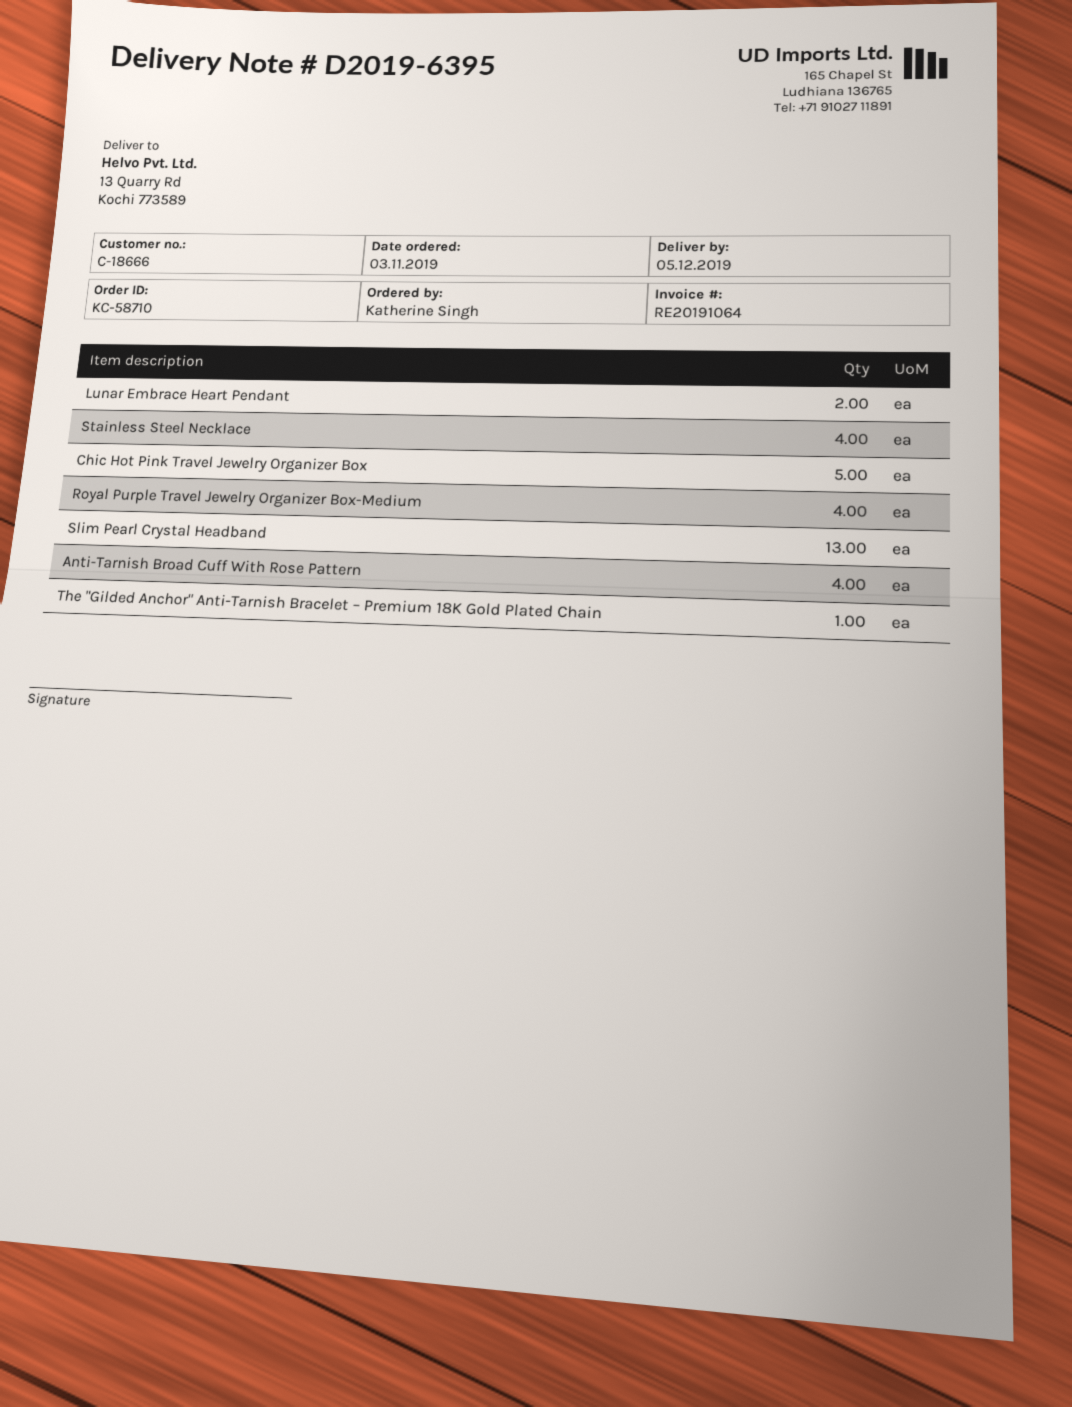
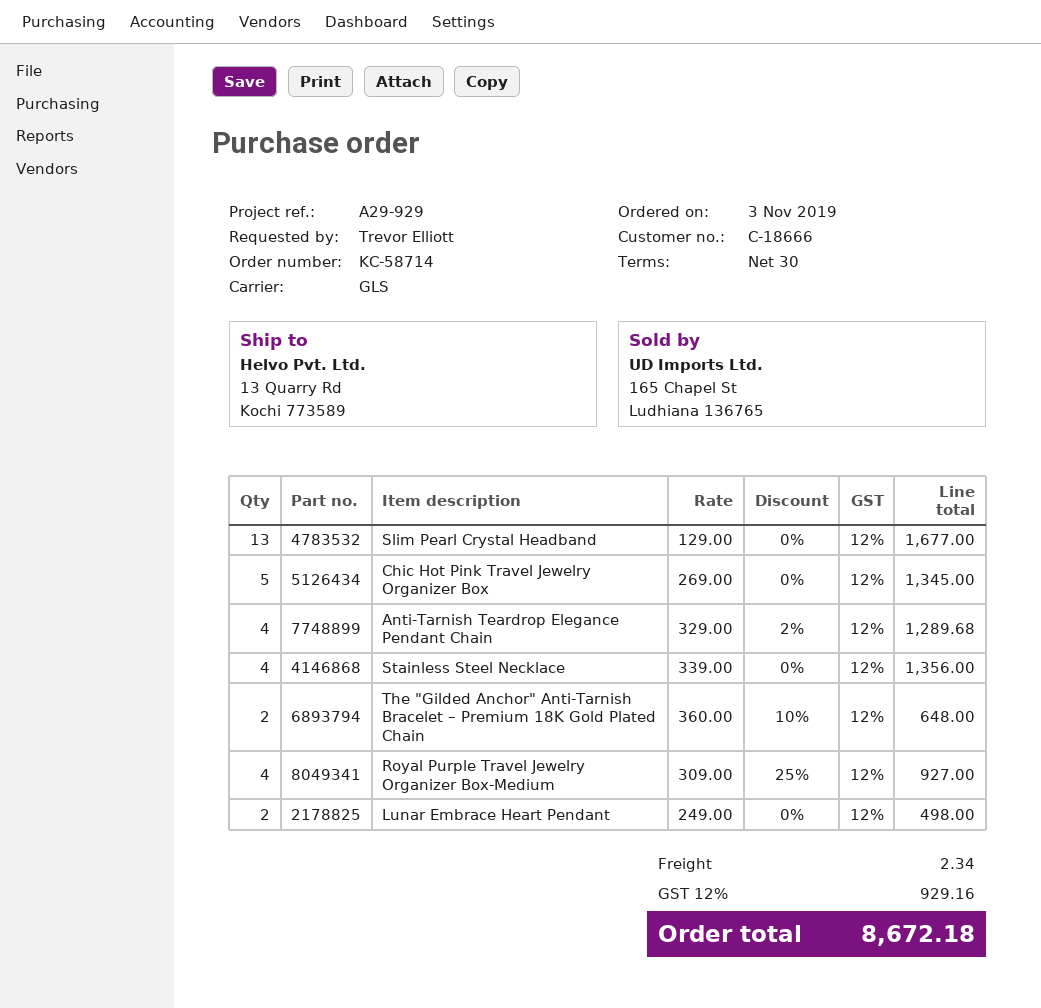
order number: KC-58710 -> KC-58714
ordered by: Katherine Singh -> Trevor Elliott
Anti-Tarnish Broad Cuff With Rose Pattern: 4 -> none
The "Gilded Anchor" Anti-Tarnish Bracelet – Premium 18K Gold Plated Chain: 1 -> 2
Anti-Tarnish Teardrop Elegance Pendant Chain: none -> 4

